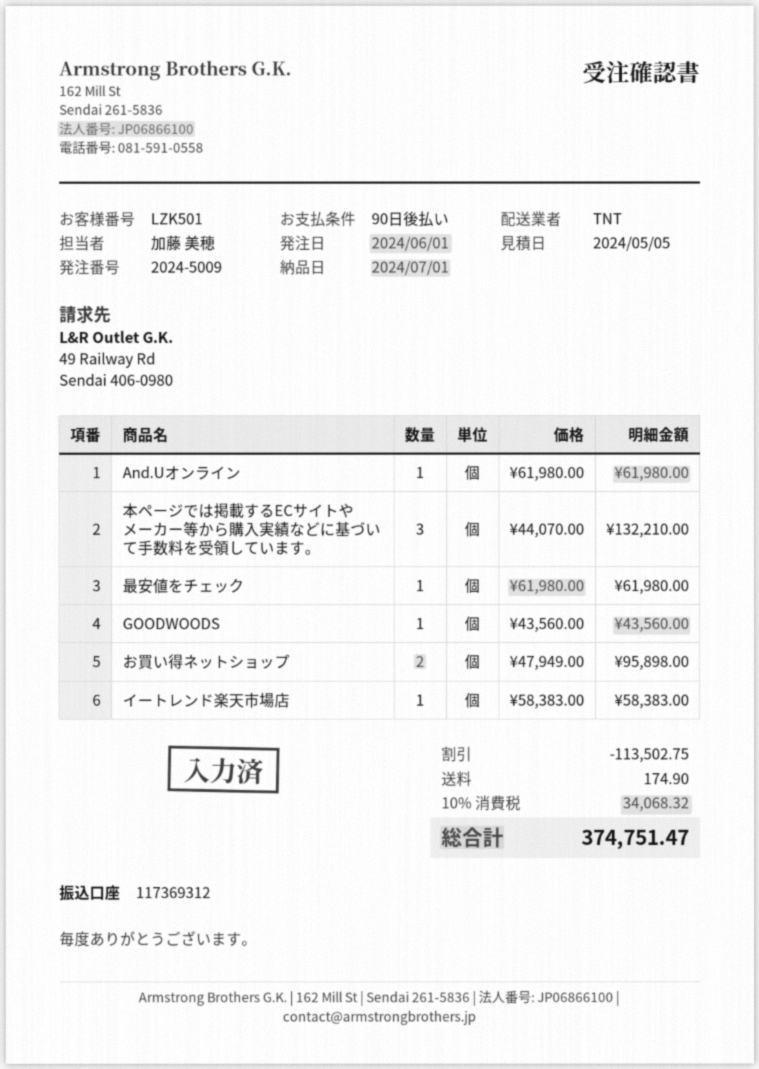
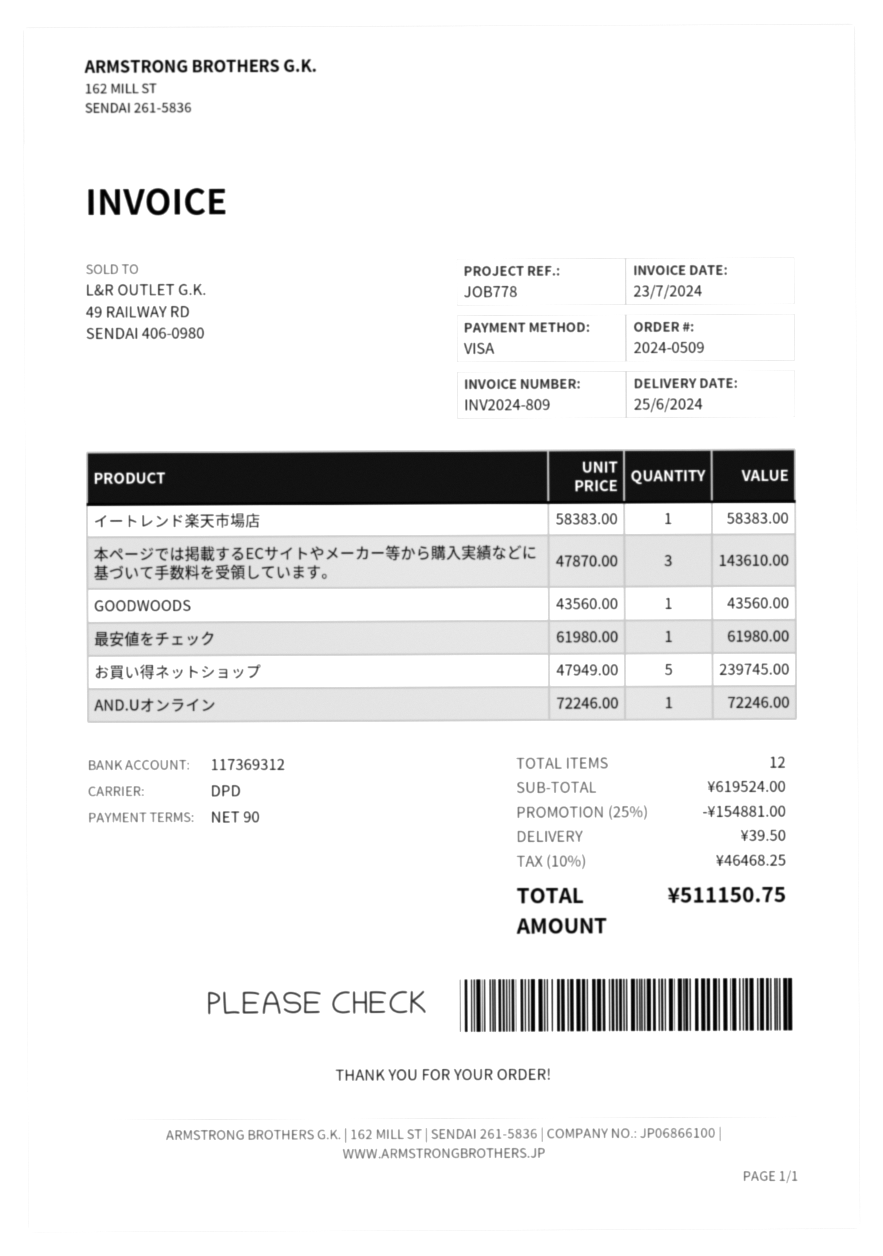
order number: 2024-5009 -> 2024-0509
delivery date: 2024-07-01 -> 2024-06-25
shipping method: TNT -> DPD
And.Uオンライン: 1 x 61980.00 = 61980.00 -> 1 x 72246.00 = 72246.00
本ページでは掲載するECサイトやメーカー等から購入実績などに基づいて手数料を受領しています。: 3 x 44070.00 = 132210.00 -> 3 x 47870.00 = 143610.00
お買い得ネットショップ: 2 x 47949.00 = 95898.00 -> 5 x 47949.00 = 239745.00
discount: 113502.75 -> 154881.00
shipping: 174.90 -> 39.50
tax: 10% = 34068.32 -> 10% = 46468.25
total: 374751.47 -> 511150.75

